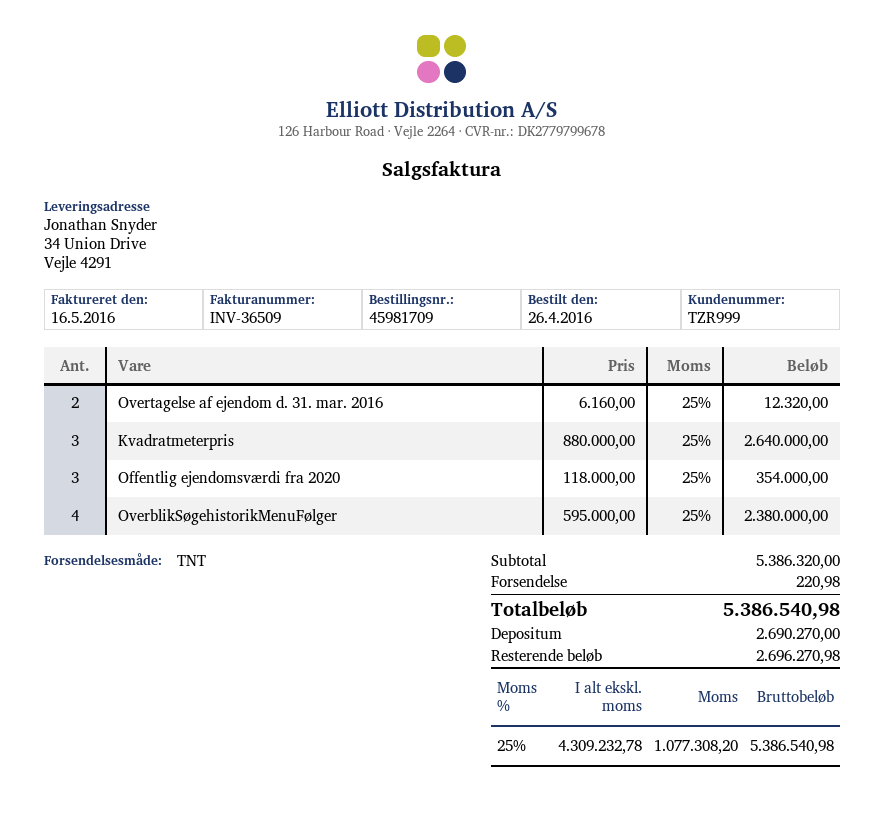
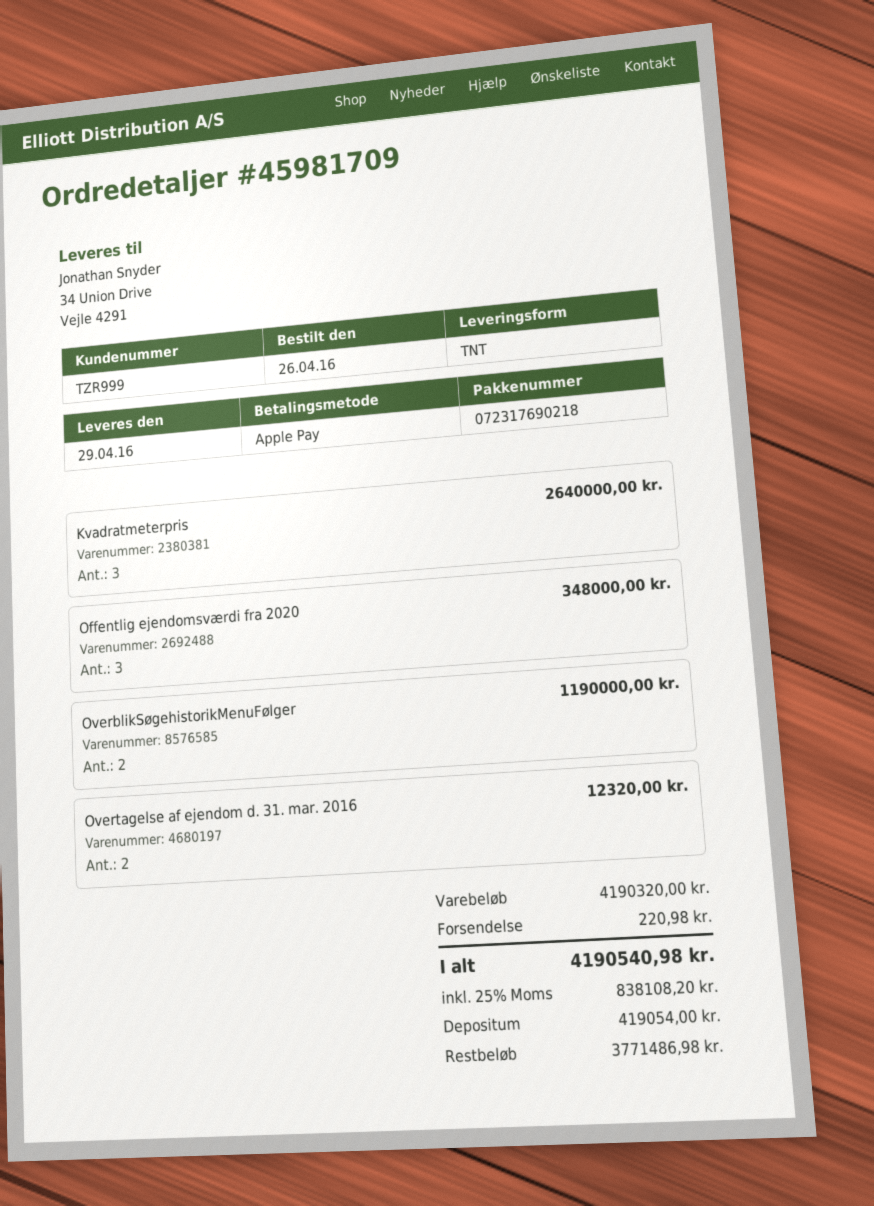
Offentlig ejendomsværdi fra 2020: 3 for 354000.00 -> 3 for 348000.00
OverblikSøgehistorikMenuFølger: 4 for 2380000.00 -> 2 for 1190000.00
subtotal: 5386320.00 -> 4190320.00
tax: 25% = 1077308.20 -> 25% = 838108.20
total: 5386540.98 -> 4190540.98
deposit: 2690270.00 -> 419054.00
balance: 2696270.98 -> 3771486.98

